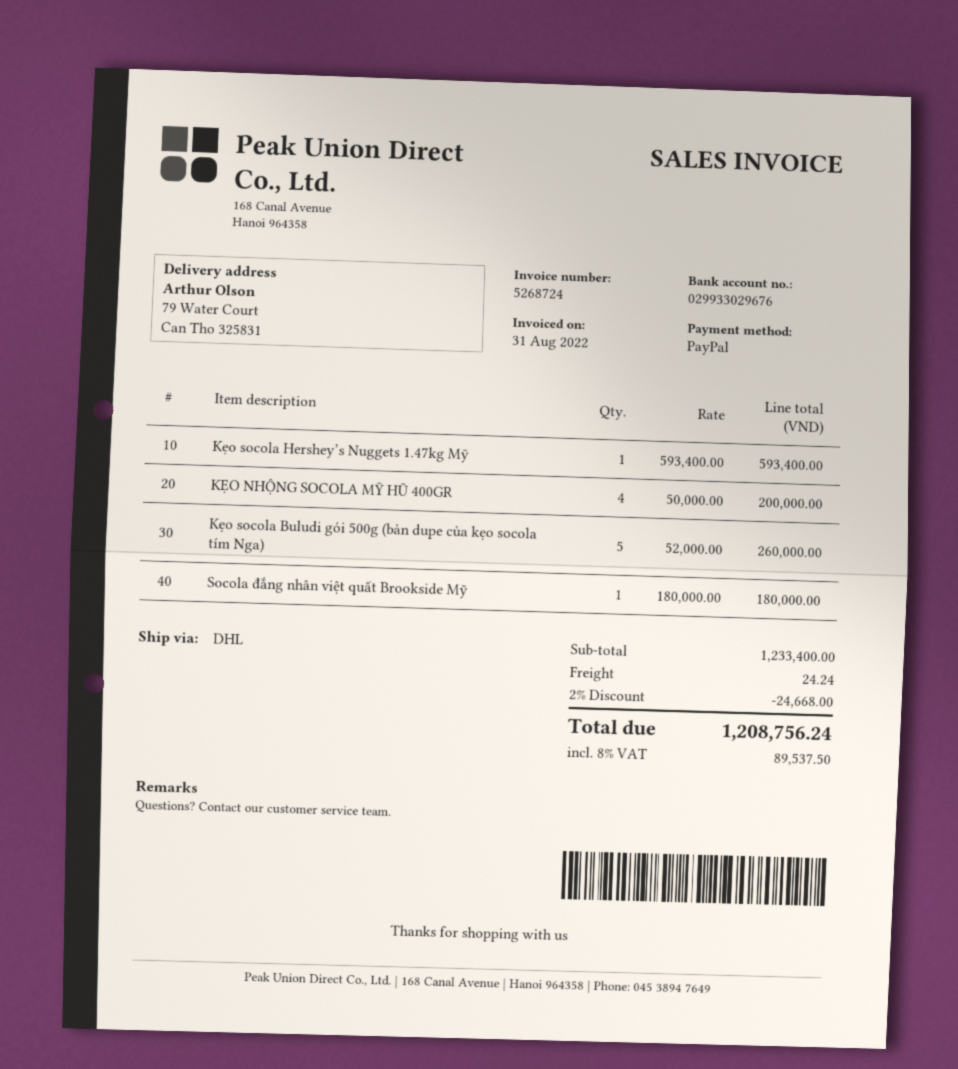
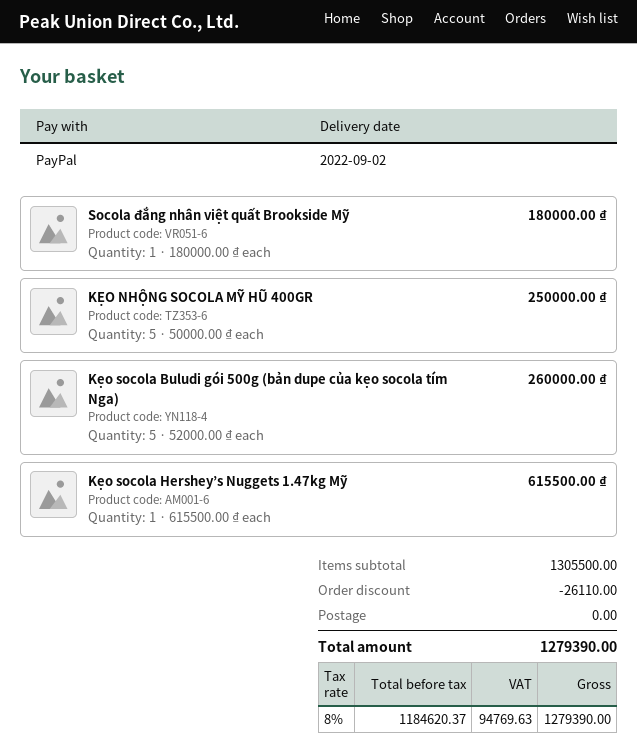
Kẹo socola Hershey’s Nuggets 1.47kg Mỹ: 1 x 593400.00 = 593400.00 -> 1 x 615500.00 = 615500.00
KẸO NHỘNG SOCOLA MỸ HŨ 400GR: 4 x 50000.00 = 200000.00 -> 5 x 50000.00 = 250000.00
subtotal: 1233400.00 -> 1305500.00
discount: 24668.00 -> 26110.00
shipping: 24.24 -> 0.00
tax: 8% = 89537.50 -> 8% = 94769.63
total: 1208756.24 -> 1279390.00

